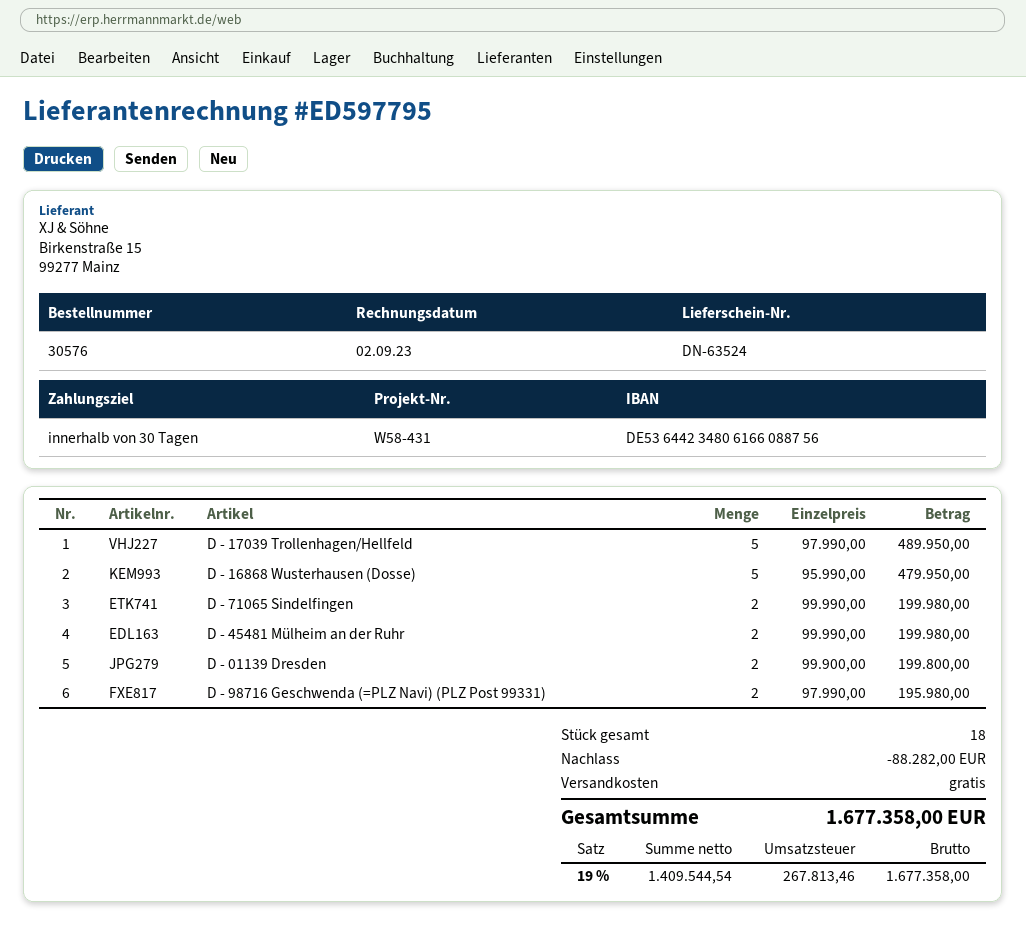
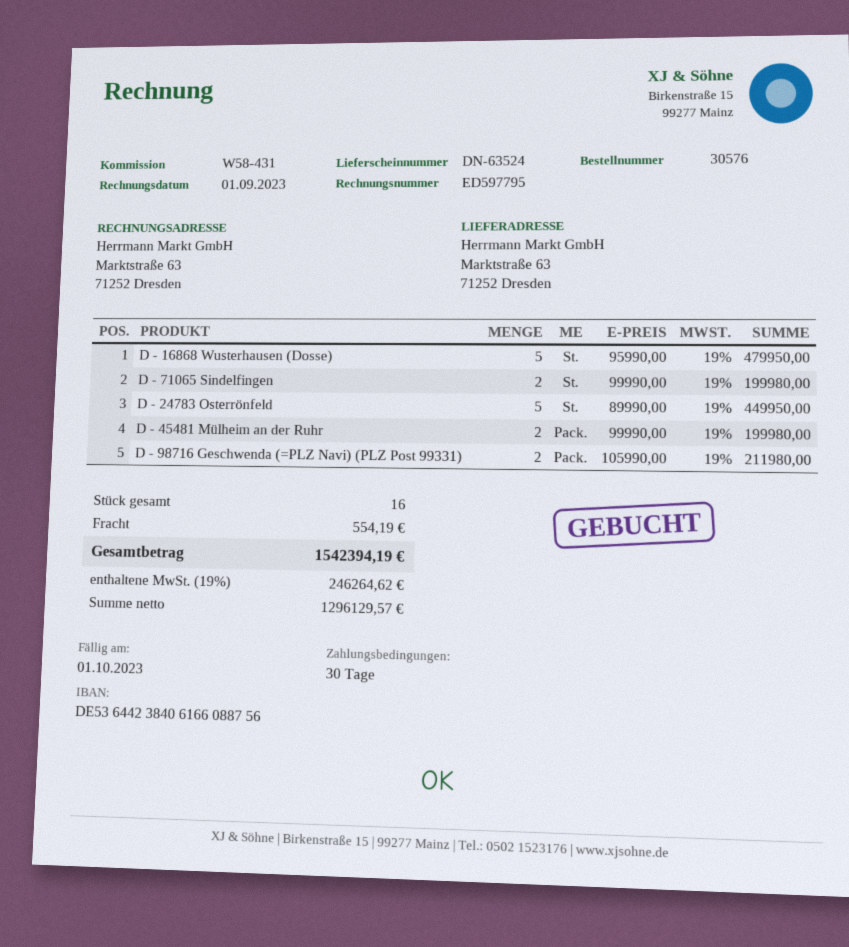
invoice date: 2023-09-02 -> 2023-09-01
bank account: DE53644234806166088756 -> DE53644238406166088756
D - 17039 Trollenhagen/Hellfeld: 5 x 97990.00 = 489950.00 -> none
D - 01139 Dresden: 2 x 99900.00 = 199800.00 -> none
D - 98716 Geschwenda (=PLZ Navi) (PLZ Post 99331): 2 x 97990.00 = 195980.00 -> 2 x 105990.00 = 211980.00
D - 24783 Osterrönfeld: none -> 5 x 89990.00 = 449950.00
total quantity: 18 -> 16
discount: 88282.00 -> none
shipping: 0.00 -> 554.19
net: 1409544.54 -> 1296129.57
tax: 19% = 267813.46 -> 19% = 246264.62
total: 1677358.00 -> 1542394.19

